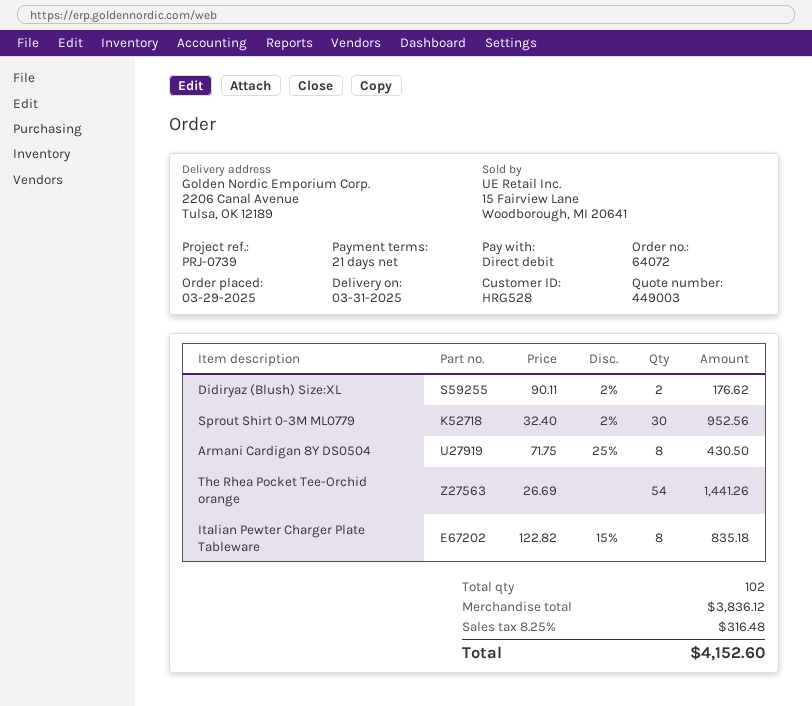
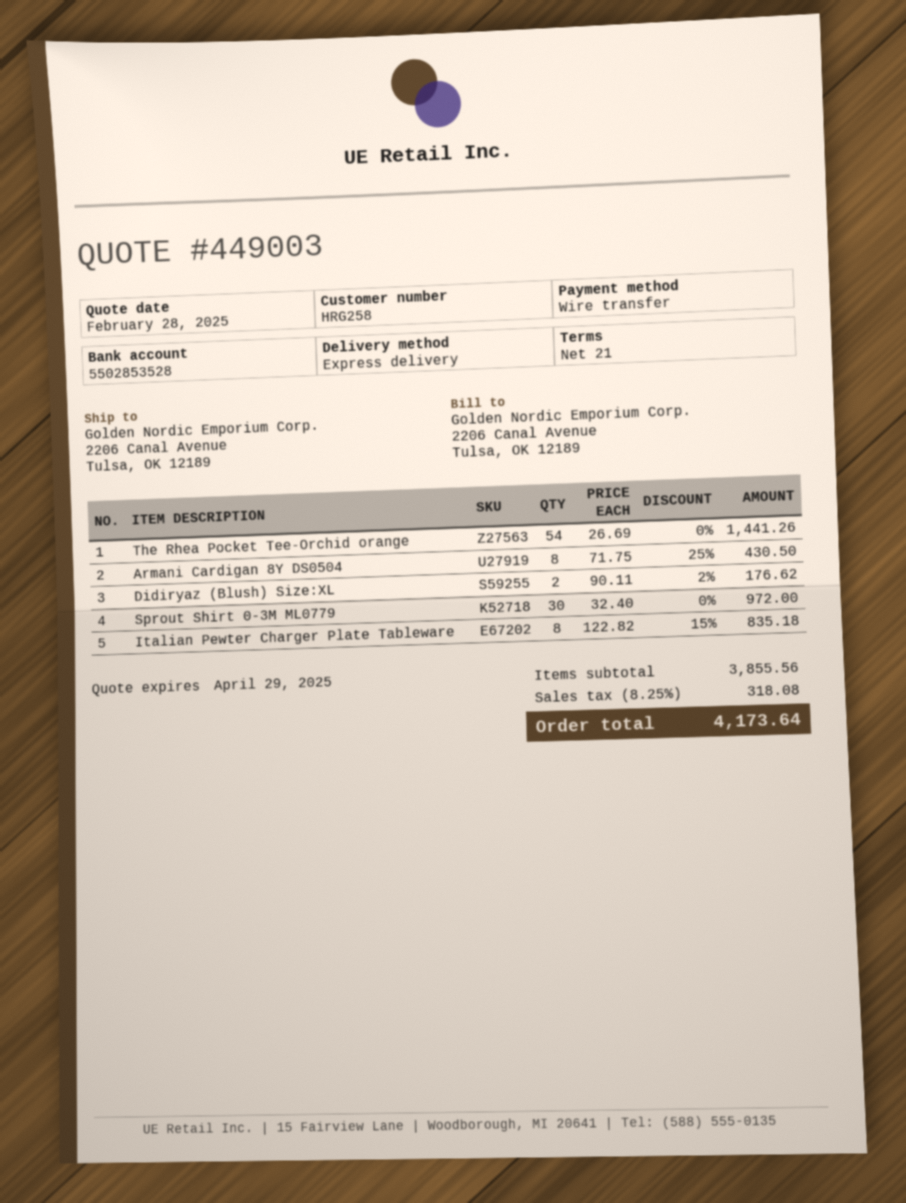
customer number: HRG528 -> HRG258
payment method: direct debit -> bank transfer
Sprout Shirt 0-3M ML0779: 30 x 32.40 - 2% = 952.56 -> 30 x 32.40 = 972.00
subtotal: 3836.12 -> 3855.56
tax: 8.25% = 316.48 -> 8.25% = 318.08
total: 4152.60 -> 4173.64

